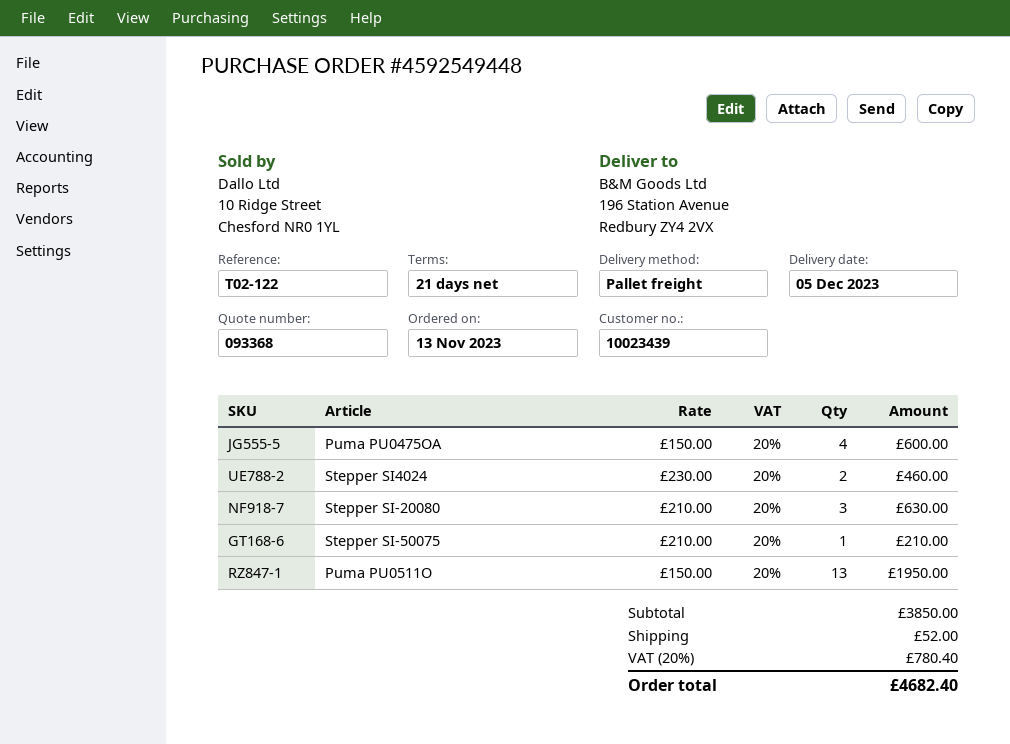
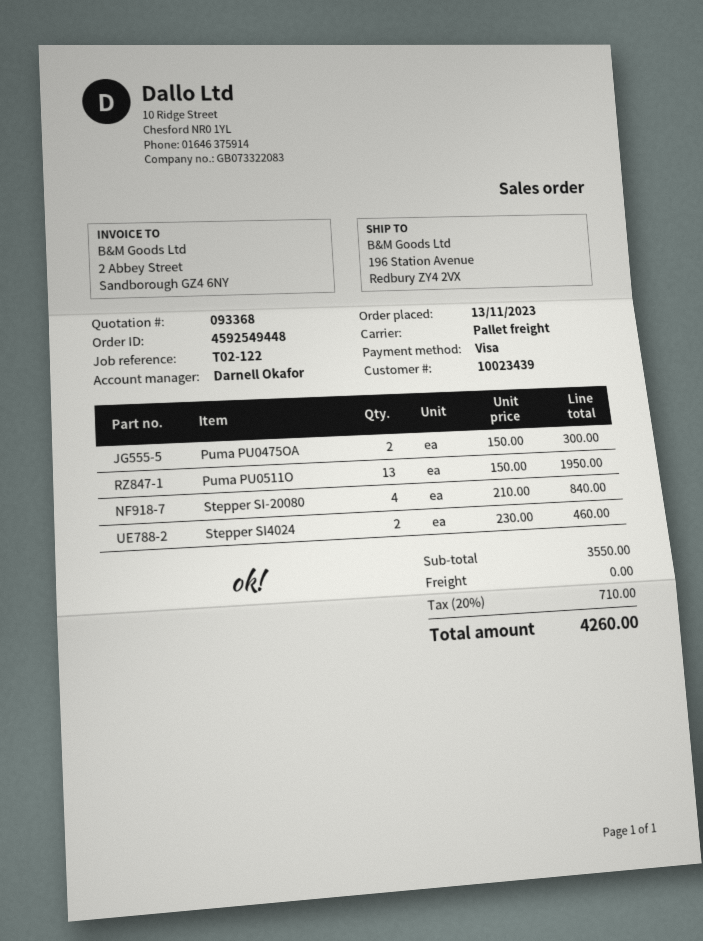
Puma PU0475OA: 4 x 150.00 = 600.00 -> 2 x 150.00 = 300.00
Stepper SI-20080: 3 x 210.00 = 630.00 -> 4 x 210.00 = 840.00
Stepper SI-50075: 1 x 210.00 = 210.00 -> none
subtotal: 3850.00 -> 3550.00
shipping: 52.00 -> 0.00
tax: 20% = 780.40 -> 20% = 710.00
total: 4682.40 -> 4260.00

